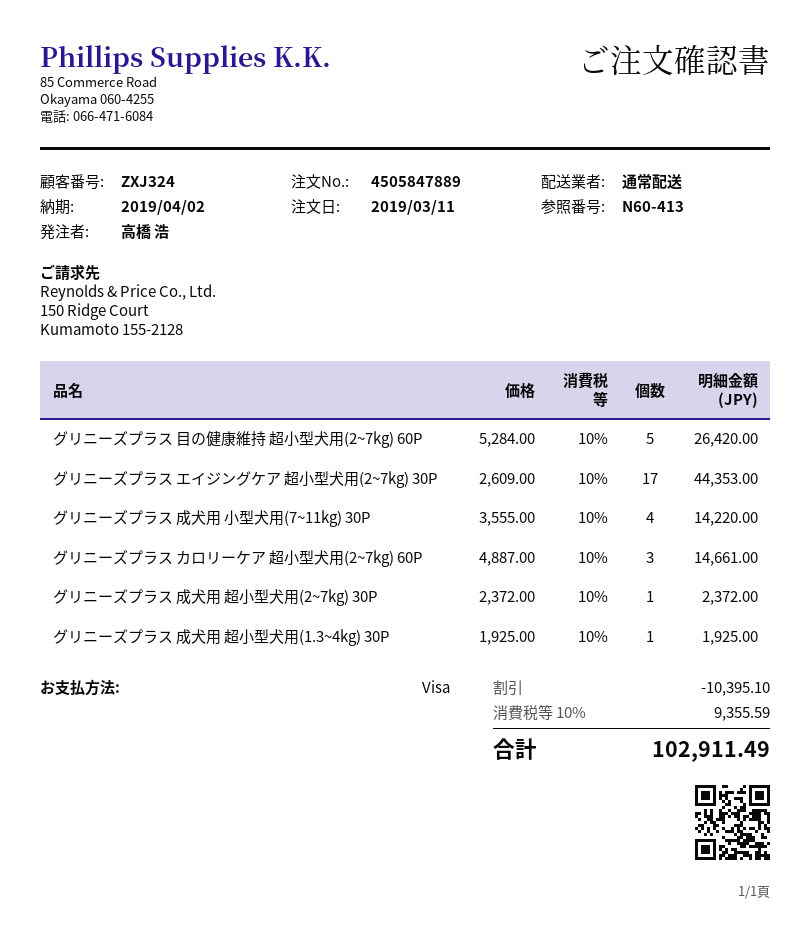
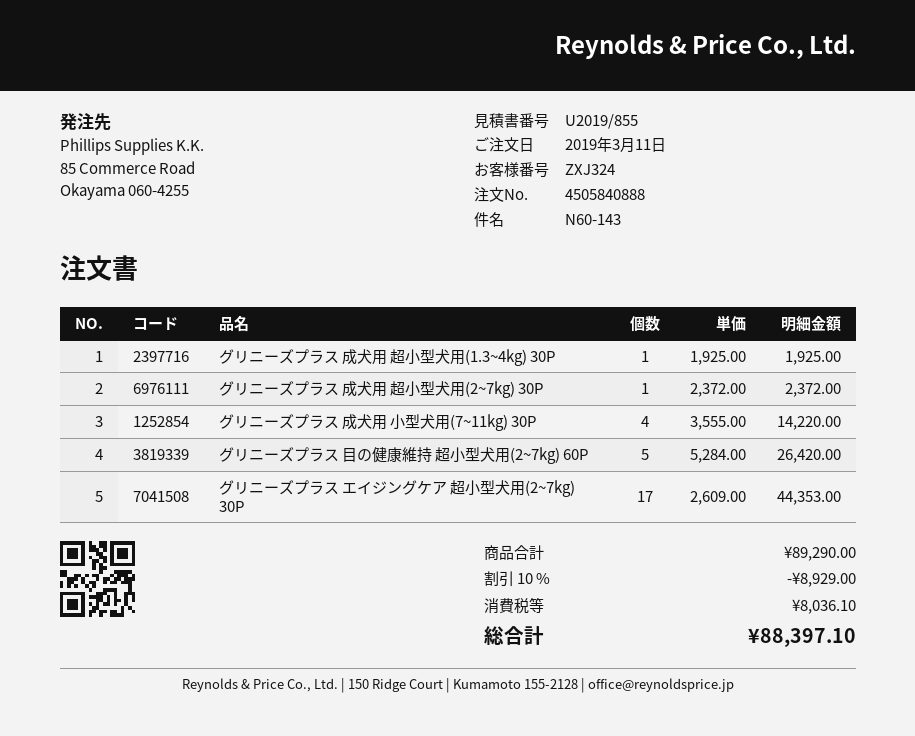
order number: 4505847889 -> 4505840888
reference: N60-413 -> N60-143
グリニーズプラス カロリーケア 超小型犬用(2~7kg) 60P: 3 x 4887.00 = 14661.00 -> none
discount: 10395.10 -> 8929.00
tax: 9355.59 -> 8036.10
total: 102911.49 -> 88397.10

